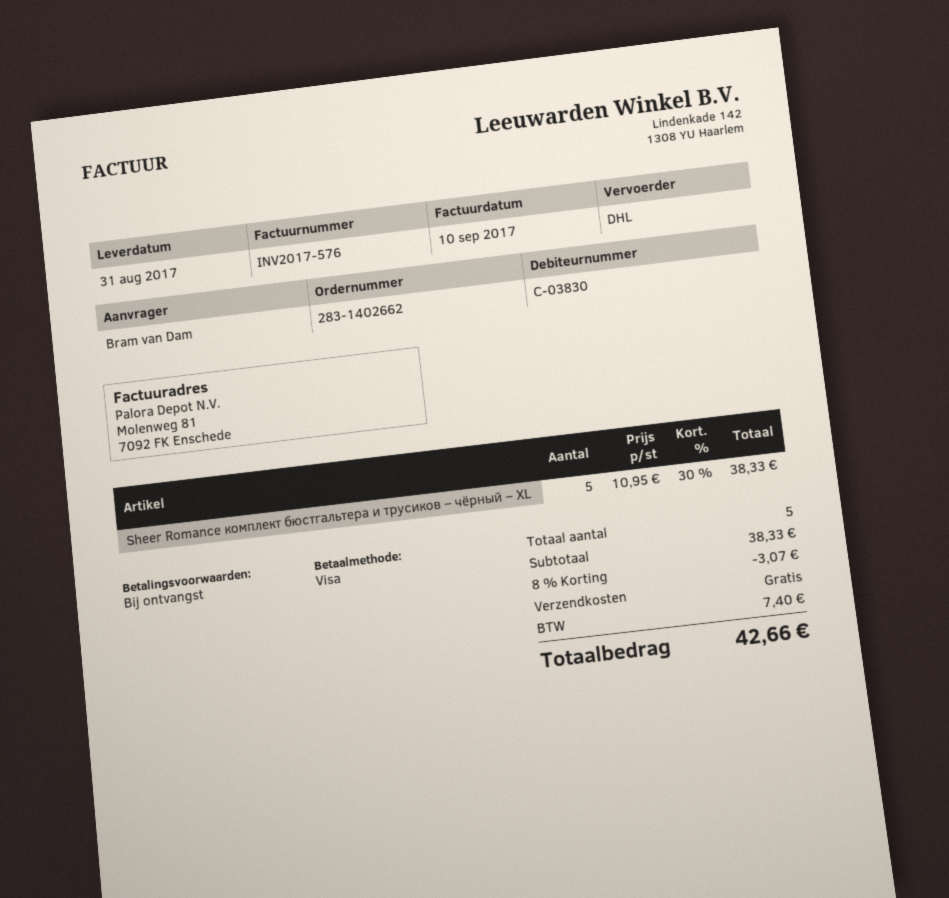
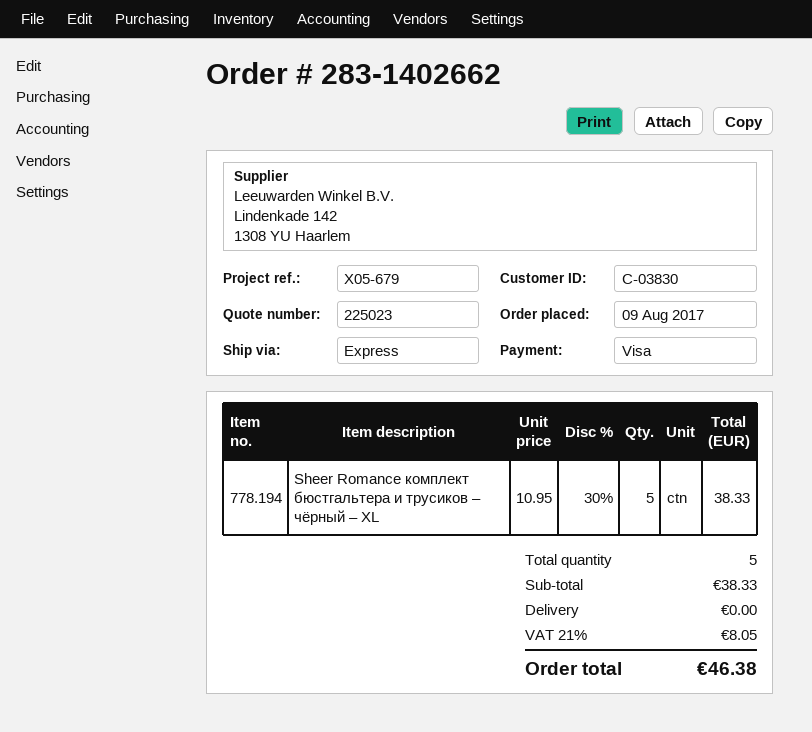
shipping method: DHL -> express
discount: 8% = 3.07 -> none
tax: 7.40 -> 8.05
total: 42.66 -> 46.38

